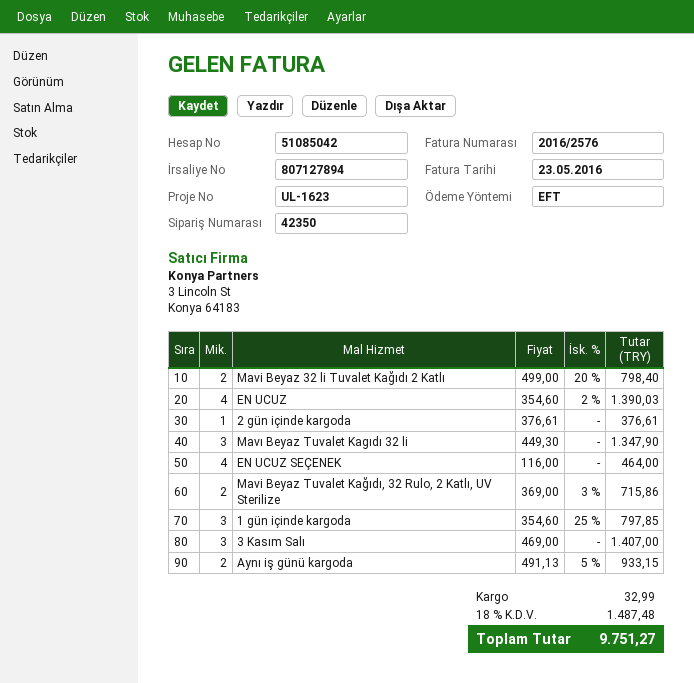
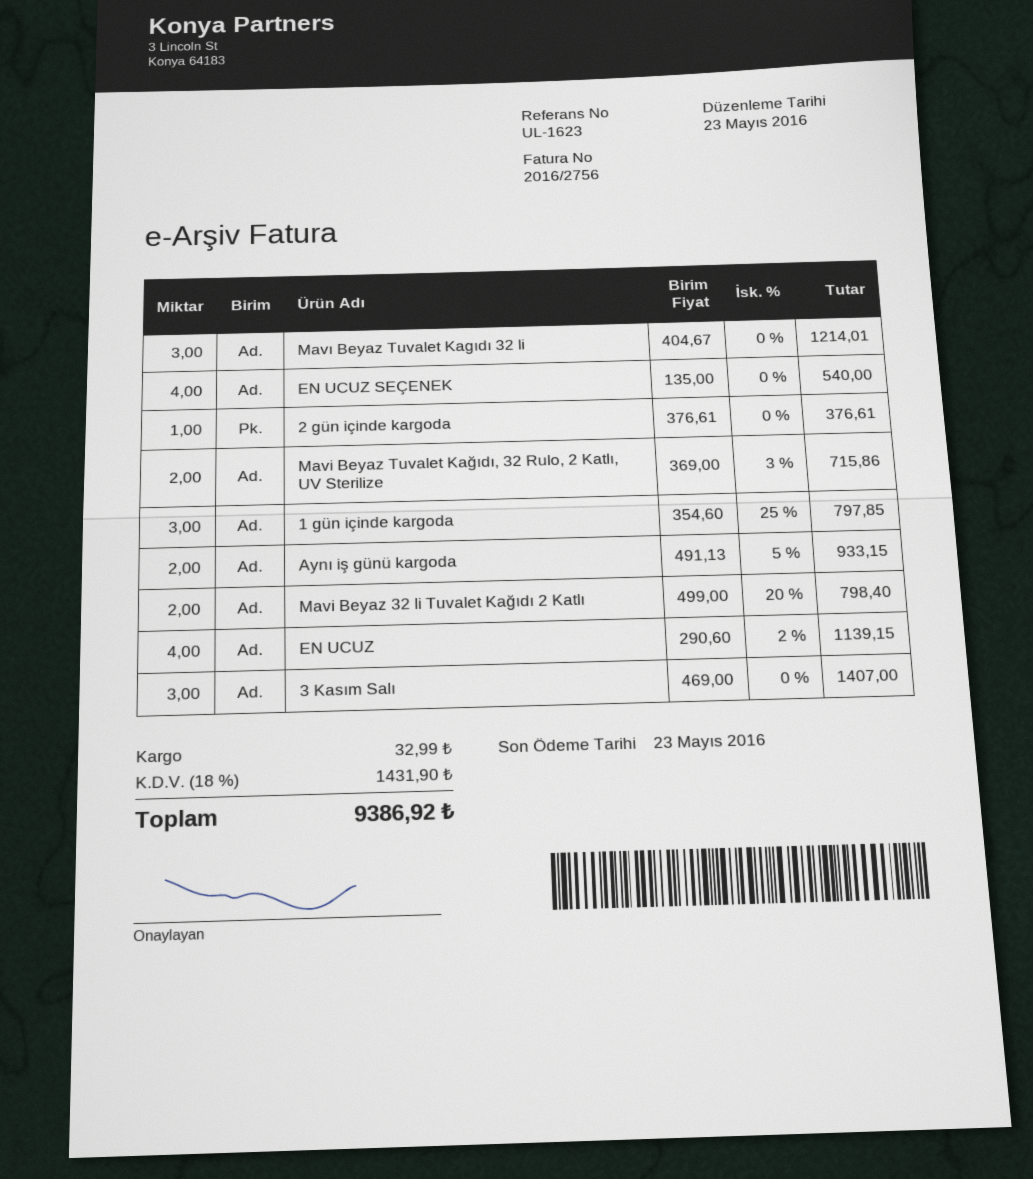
invoice number: 2016/2576 -> 2016/2756
EN UCUZ: 4 x 354.60 - 2% = 1390.03 -> 4 x 290.60 - 2% = 1139.15
Mavı Beyaz Tuvalet Kagıdı 32 li: 3 x 449.30 = 1347.90 -> 3 x 404.67 = 1214.01
EN UCUZ SEÇENEK: 4 x 116.00 = 464.00 -> 4 x 135.00 = 540.00
tax: 18% = 1487.48 -> 18% = 1431.90
total: 9751.27 -> 9386.92

